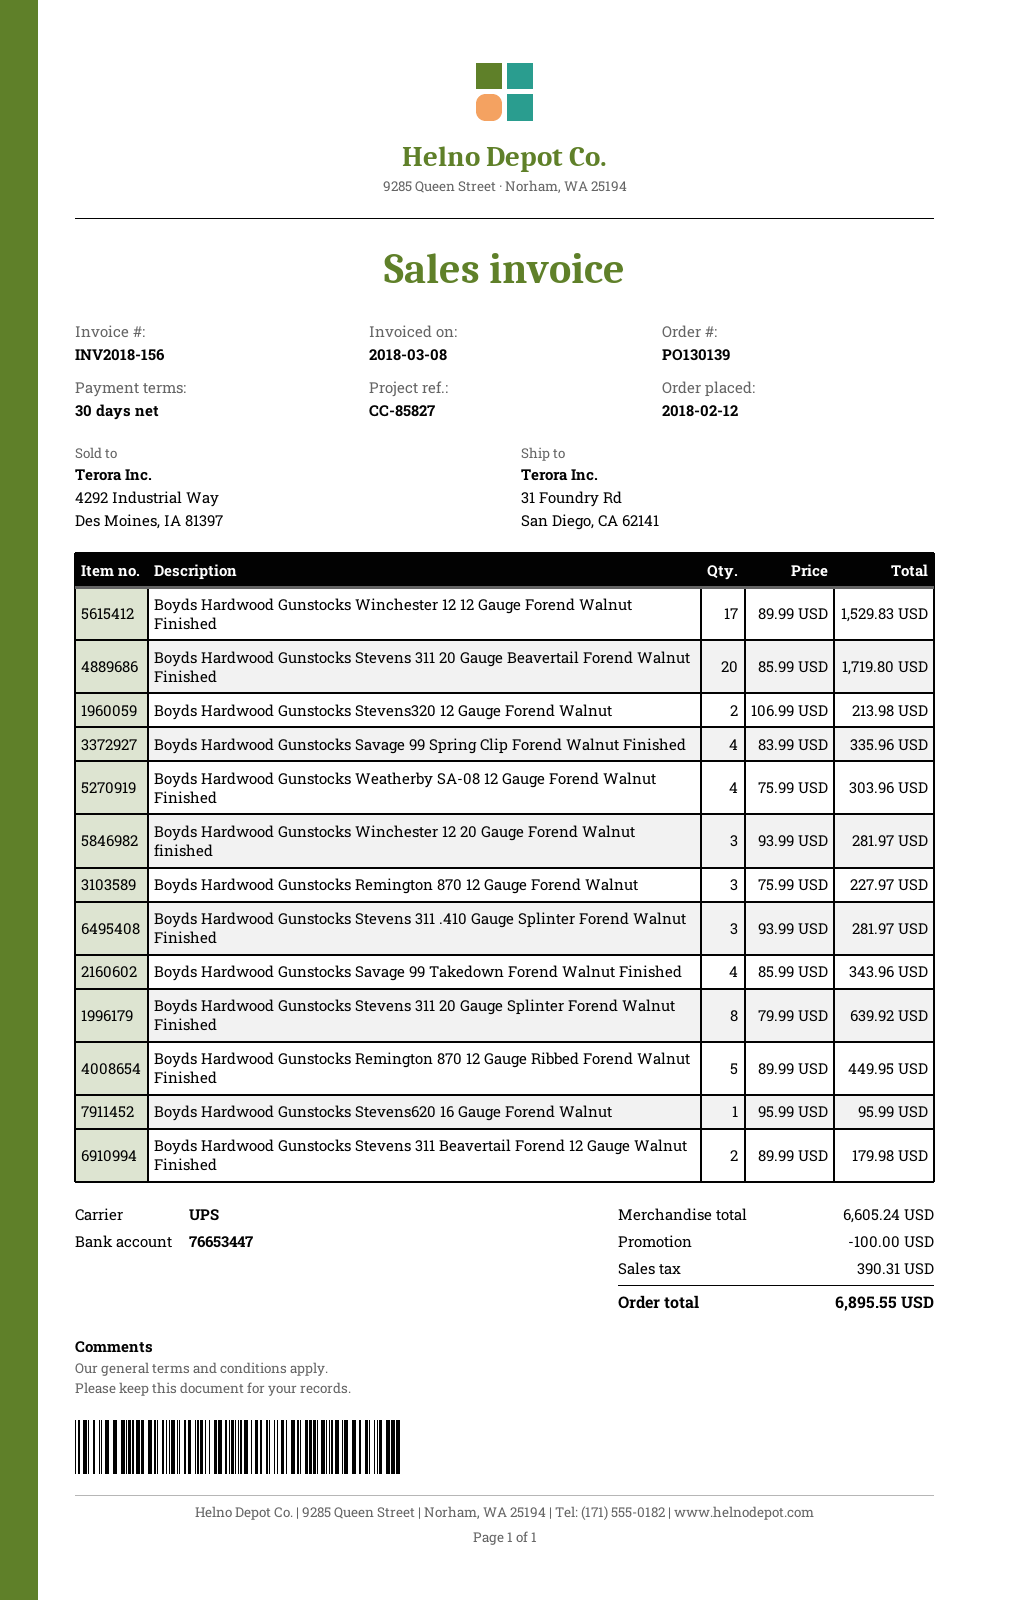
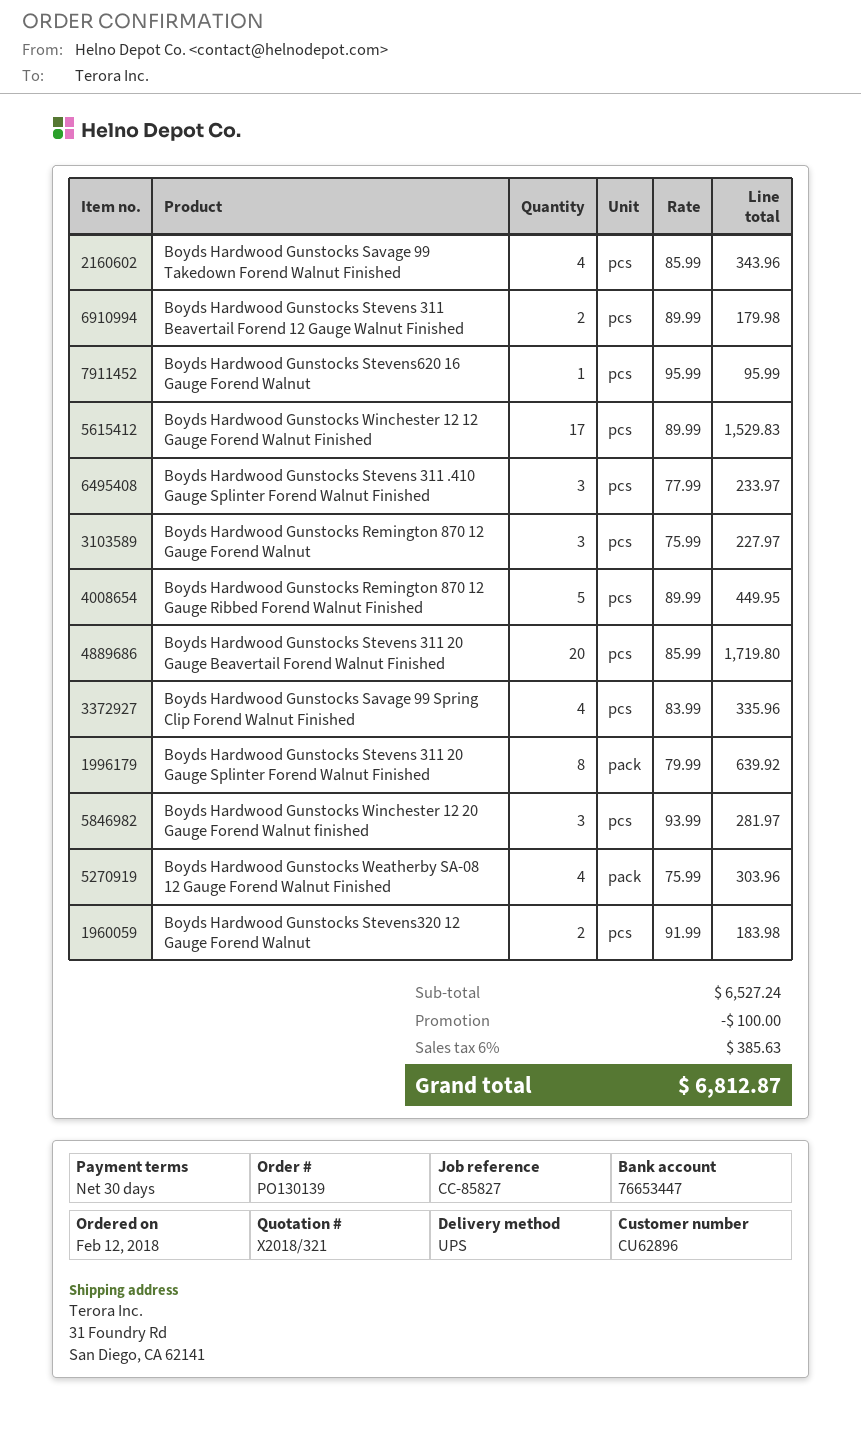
Boyds Hardwood Gunstocks Stevens320 12 Gauge Forend Walnut: 2 x 106.99 = 213.98 -> 2 x 91.99 = 183.98
Boyds Hardwood Gunstocks Stevens 311 .410 Gauge Splinter Forend Walnut Finished: 3 x 93.99 = 281.97 -> 3 x 77.99 = 233.97
subtotal: 6605.24 -> 6527.24
tax: 390.31 -> 385.63
total: 6895.55 -> 6812.87

